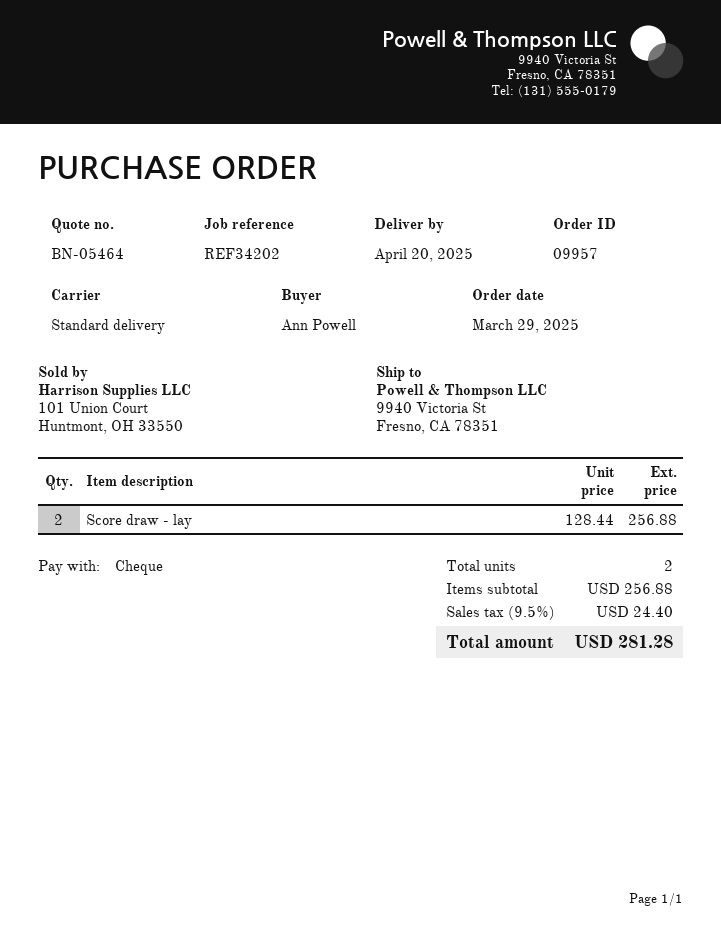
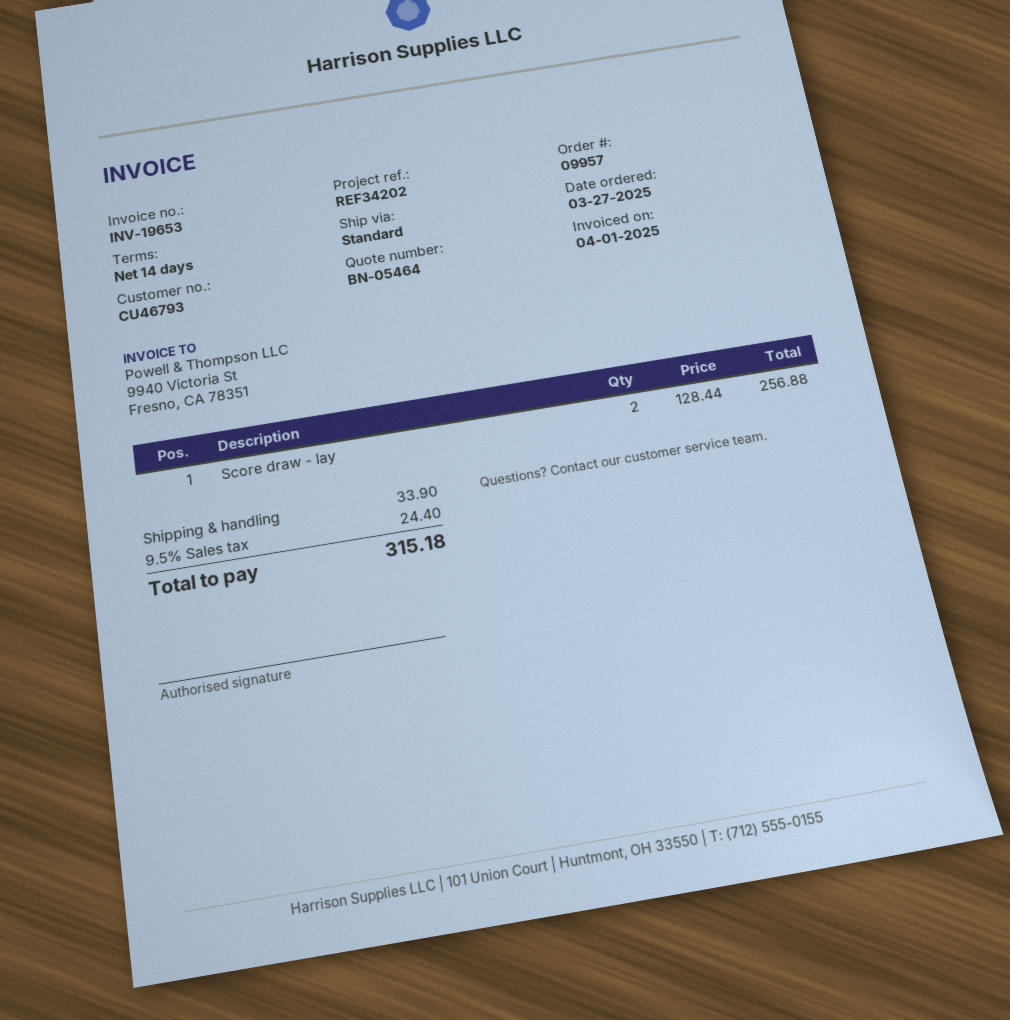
order date: 2025-03-29 -> 2025-03-27
shipping: none -> 33.90
total: 281.28 -> 315.18

